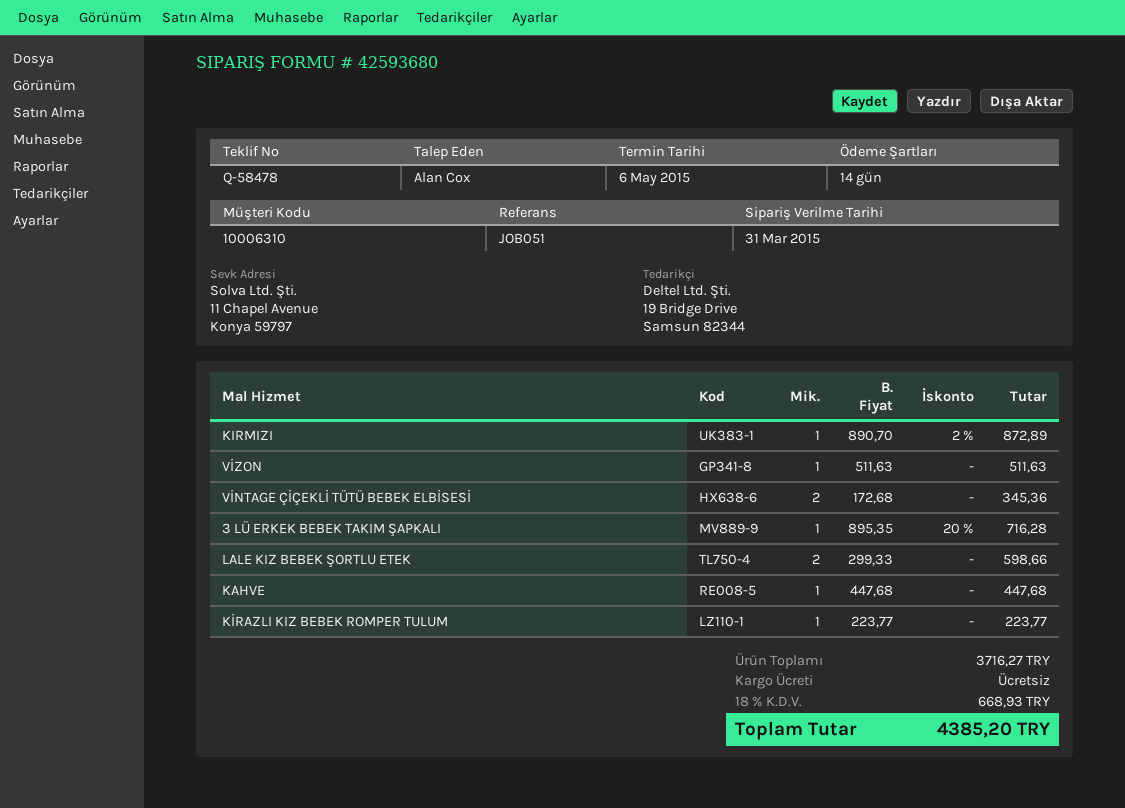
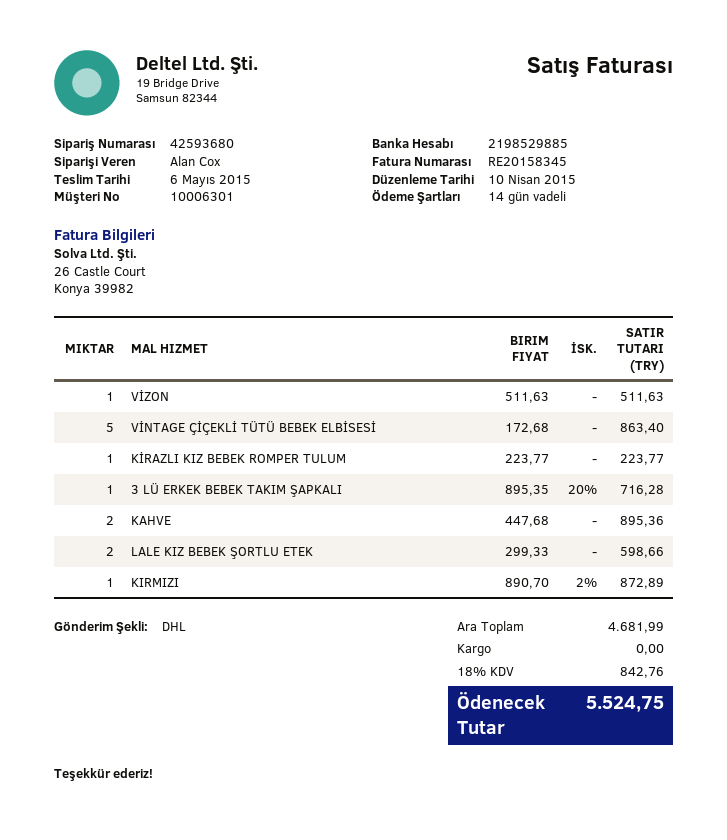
customer number: 10006310 -> 10006301
VİNTAGE ÇİÇEKLİ TÜTÜ BEBEK ELBİSESİ: 2 x 172.68 = 345.36 -> 5 x 172.68 = 863.40
KAHVE: 1 x 447.68 = 447.68 -> 2 x 447.68 = 895.36
subtotal: 3716.27 -> 4681.99
tax: 18% = 668.93 -> 18% = 842.76
total: 4385.20 -> 5524.75

